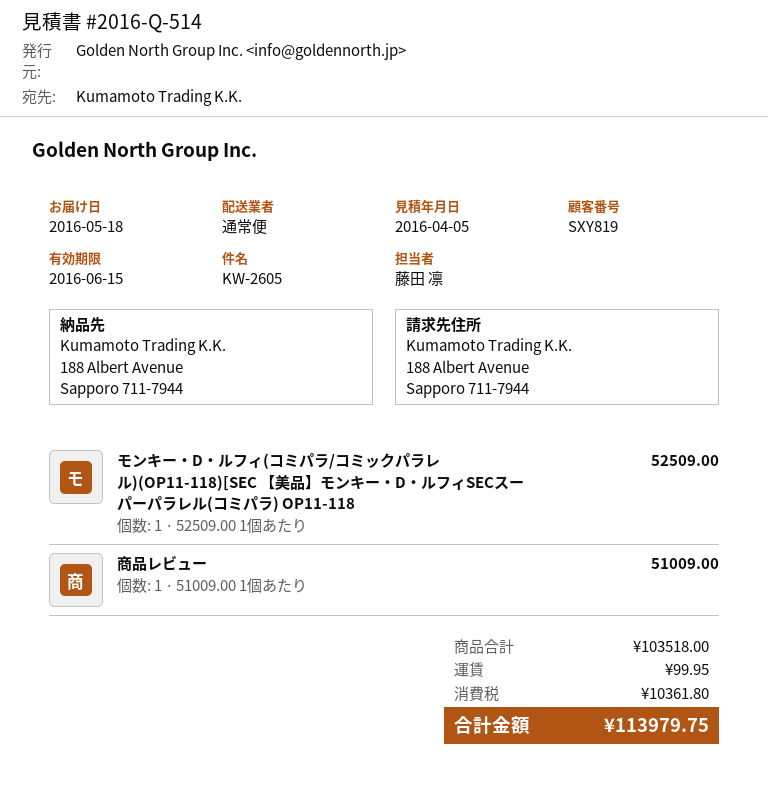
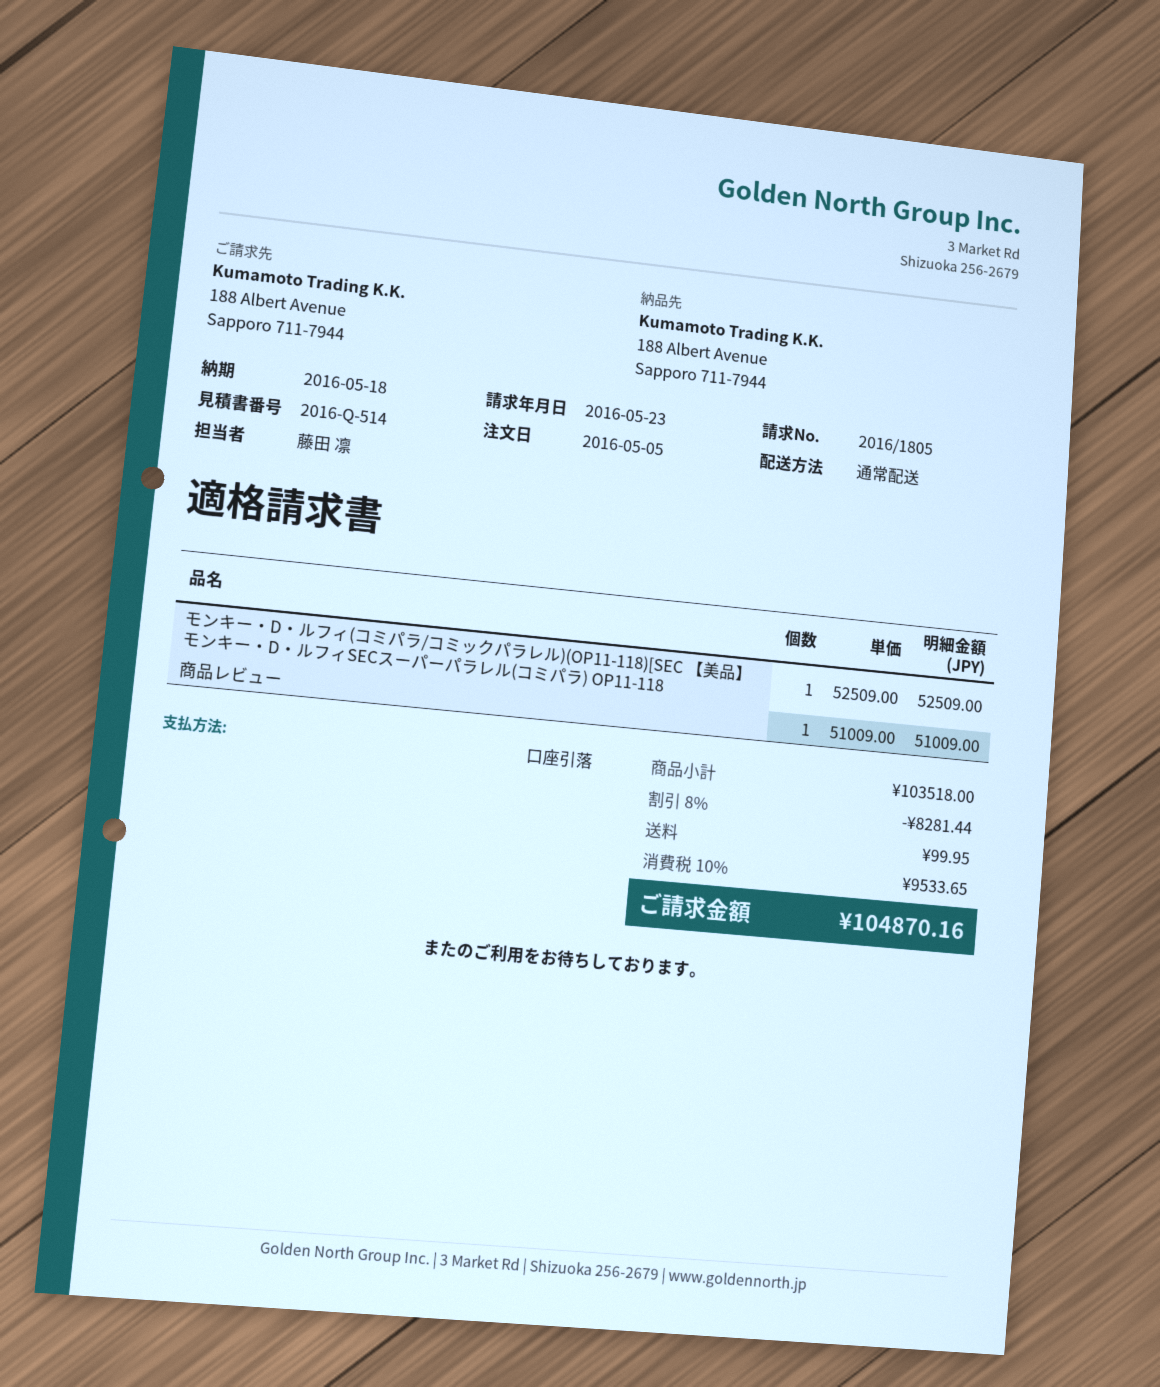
discount: none -> 8% = 8281.44
tax: 10361.80 -> 9533.65
total: 113979.75 -> 104870.16

